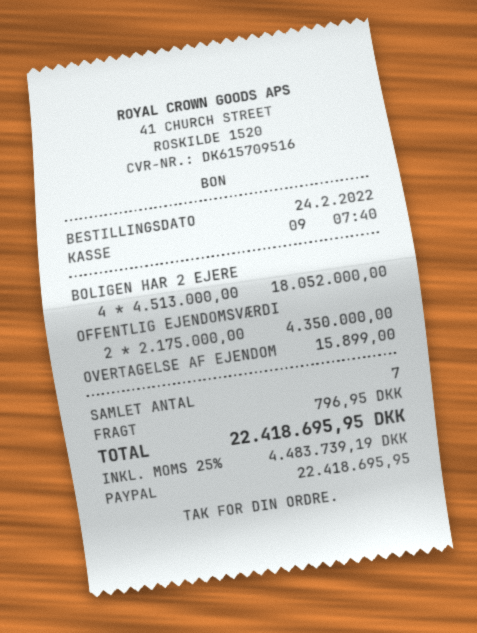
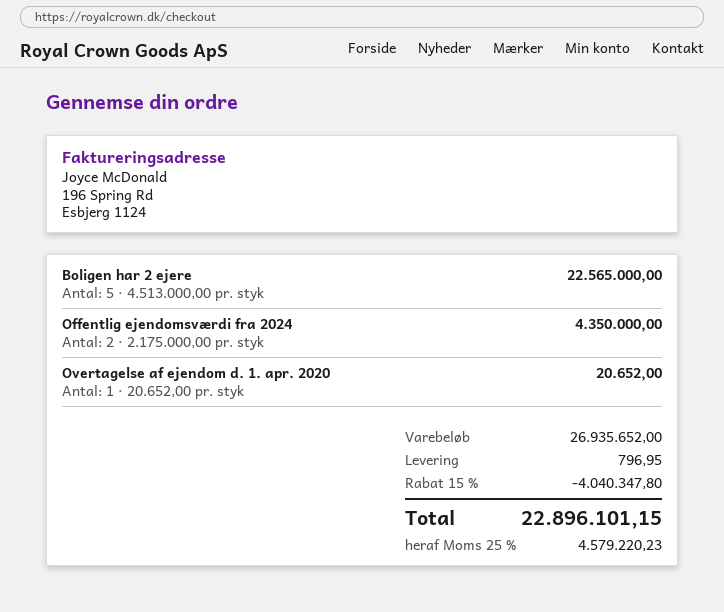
BOLIGEN HAR 2 EJERE: 4 x 4513000.00 = 18052000.00 -> 5 x 4513000.00 = 22565000.00
OVERTAGELSE AF EJENDOM: 1 x 15899.00 = 15899.00 -> 1 x 20652.00 = 20652.00
discount: none -> 15% = 4040347.80
tax: 25% = 4483739.19 -> 25% = 4579220.23
total: 22418695.95 -> 22896101.15

